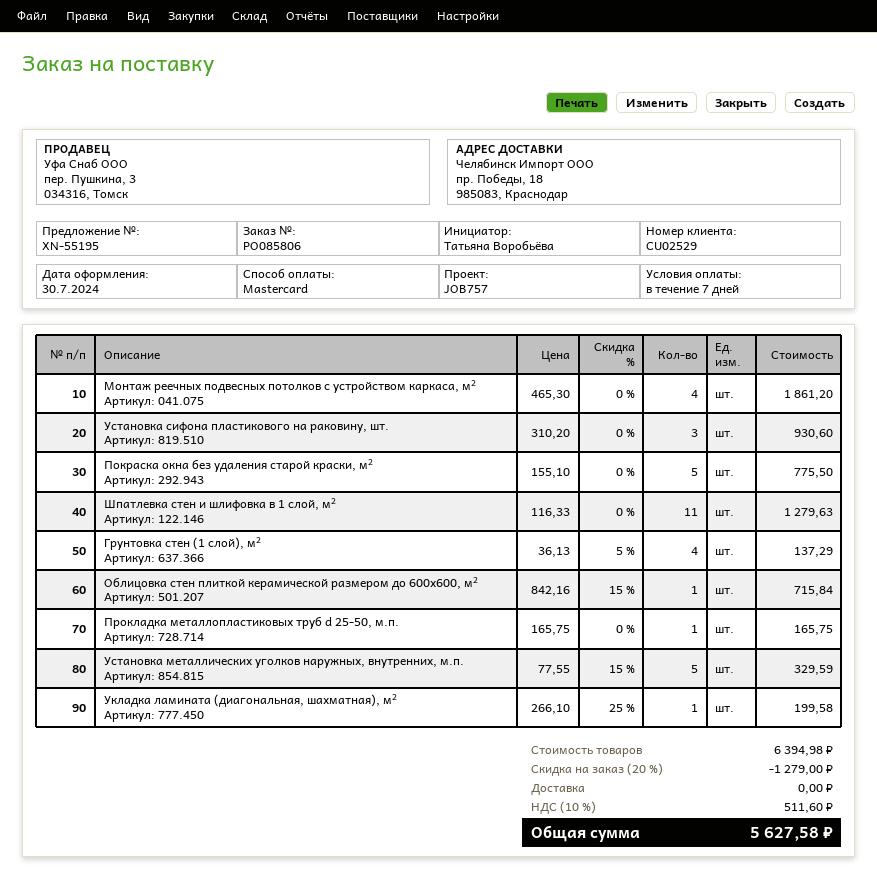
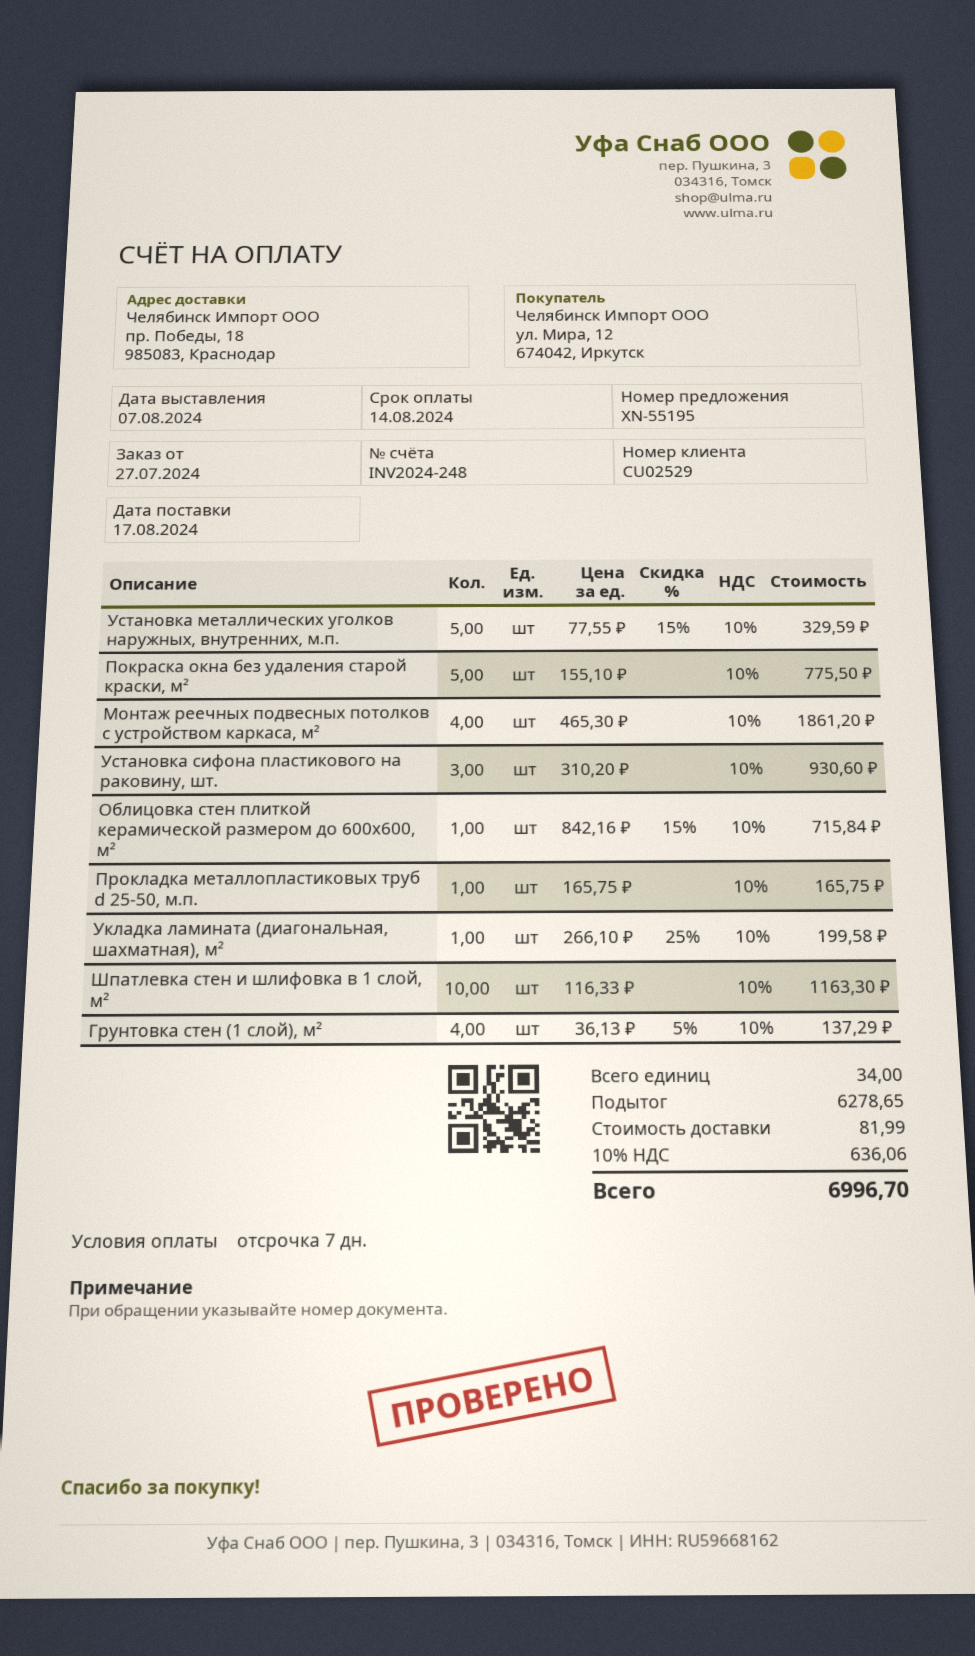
order date: 2024-07-30 -> 2024-07-27
Шпатлевка стен и шлифовка в 1 слой, м²: 11 x 116.33 = 1279.63 -> 10 x 116.33 = 1163.30
subtotal: 6394.98 -> 6278.65
discount: 20% = 1279.00 -> none
shipping: 0.00 -> 81.99
tax: 10% = 511.60 -> 10% = 636.06
total: 5627.58 -> 6996.70

